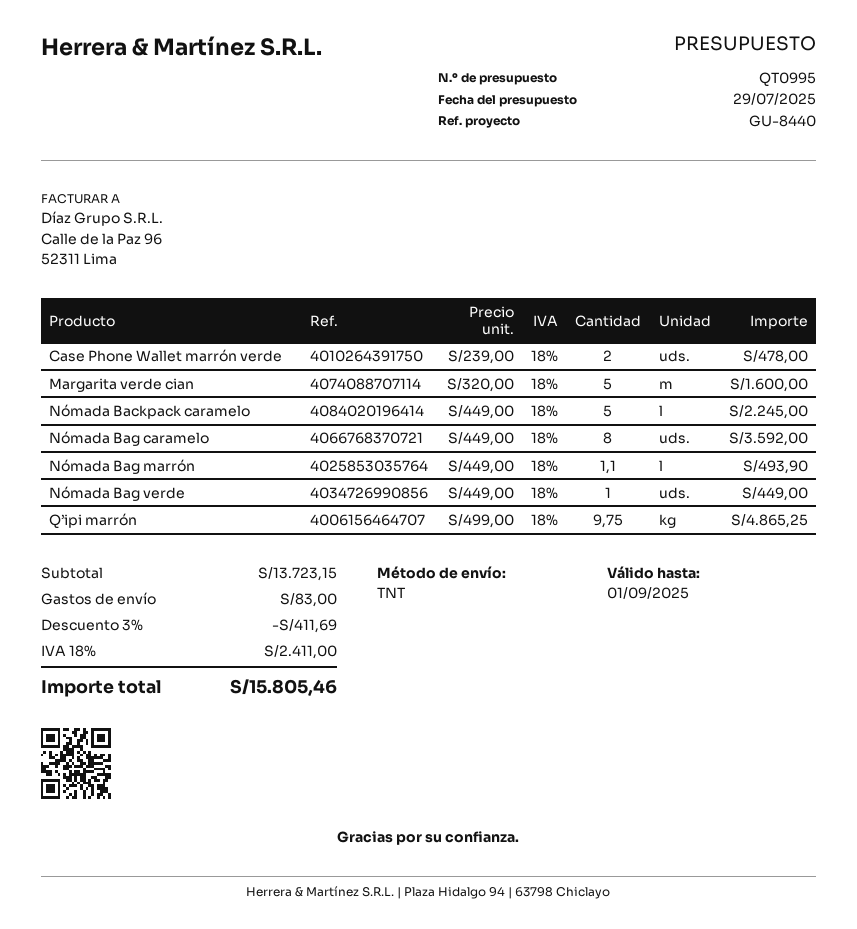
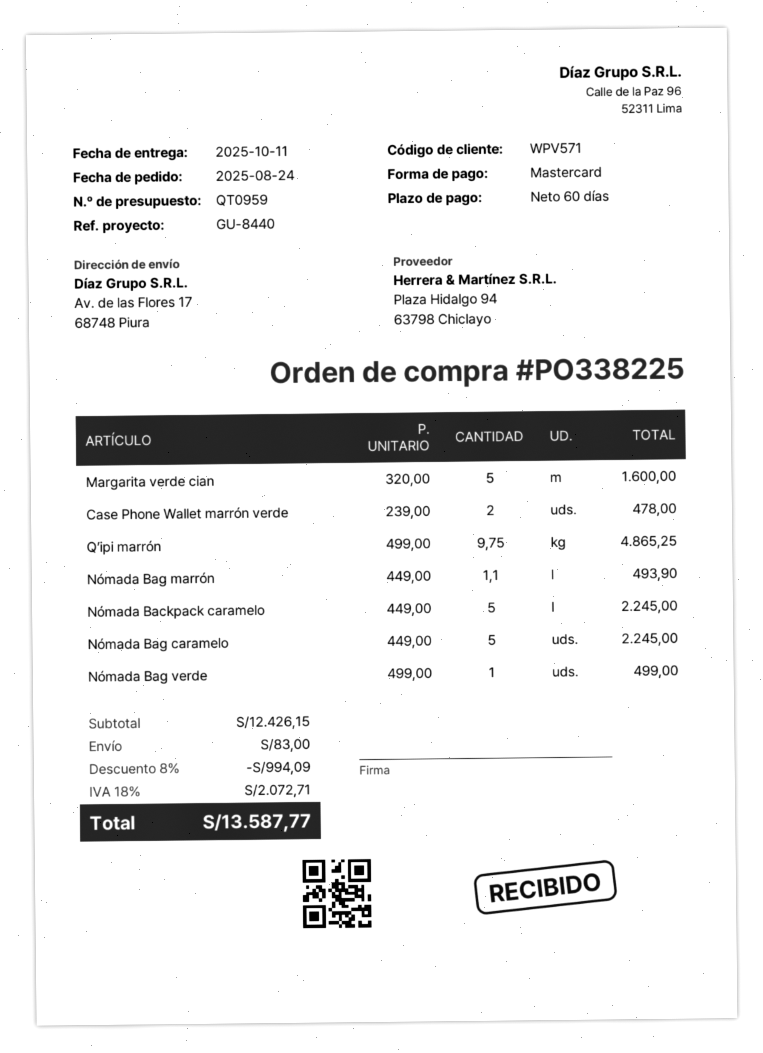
quote number: QT0995 -> QT0959
Nómada Bag caramelo: 8 x 449.00 = 3592.00 -> 5 x 449.00 = 2245.00
Nómada Bag verde: 1 x 449.00 = 449.00 -> 1 x 499.00 = 499.00
subtotal: 13723.15 -> 12426.15
discount: 3% = 411.69 -> 8% = 994.09
tax: 18% = 2411.00 -> 18% = 2072.71
total: 15805.46 -> 13587.77

